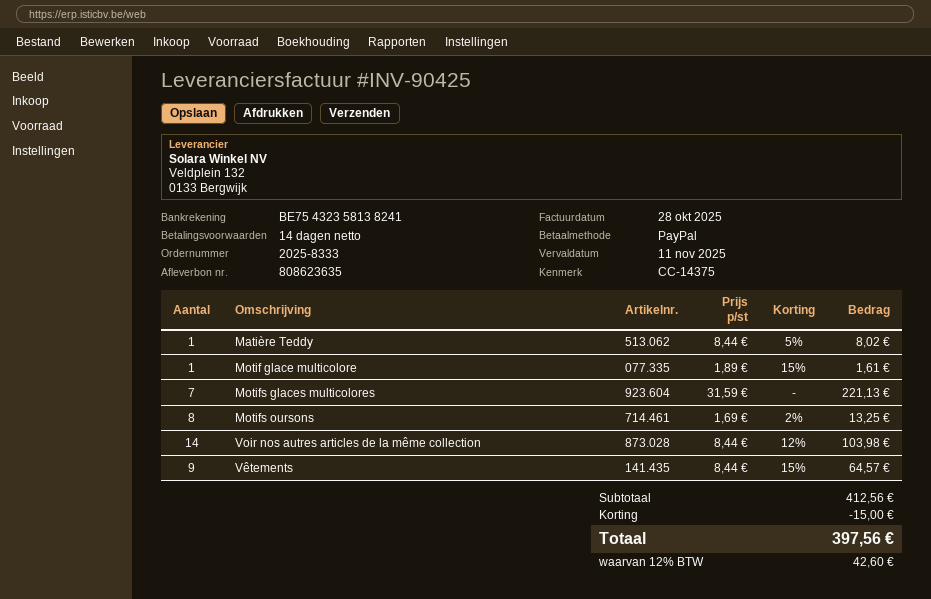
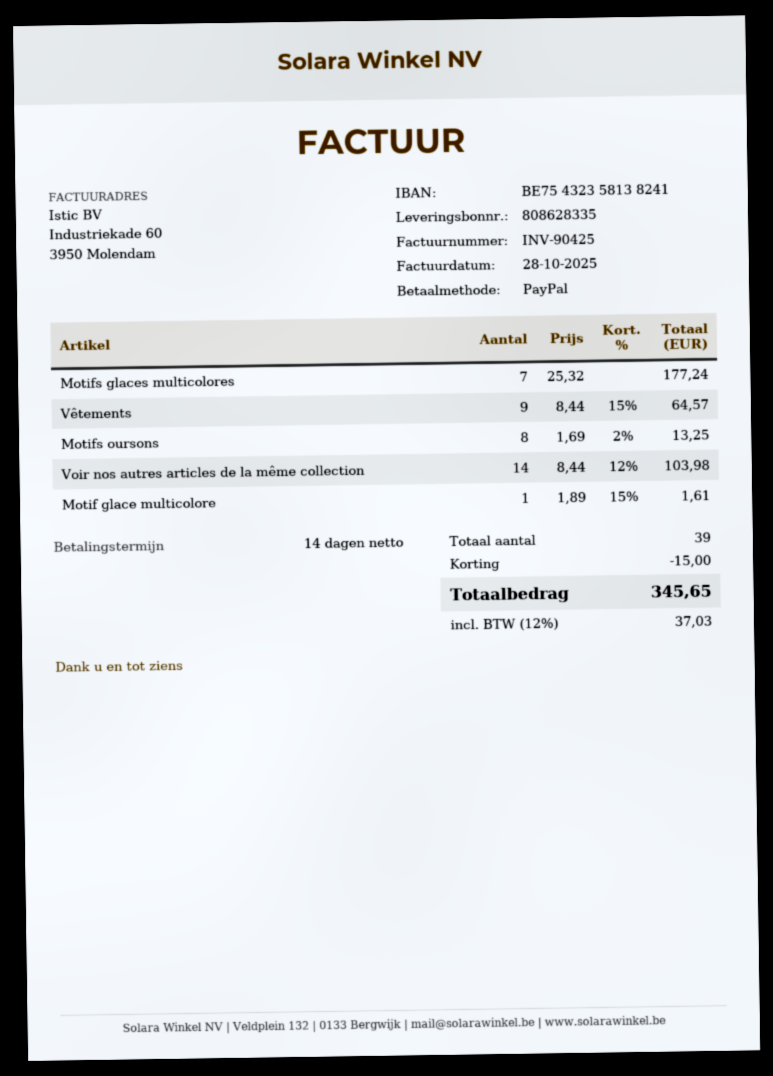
delivery note number: 808623635 -> 808628335
Matière Teddy: 1 x 8.44 - 5% = 8.02 -> none
Motifs glaces multicolores: 7 x 31.59 = 221.13 -> 7 x 25.32 = 177.24
tax: 12% = 42.60 -> 12% = 37.03
total: 397.56 -> 345.65

